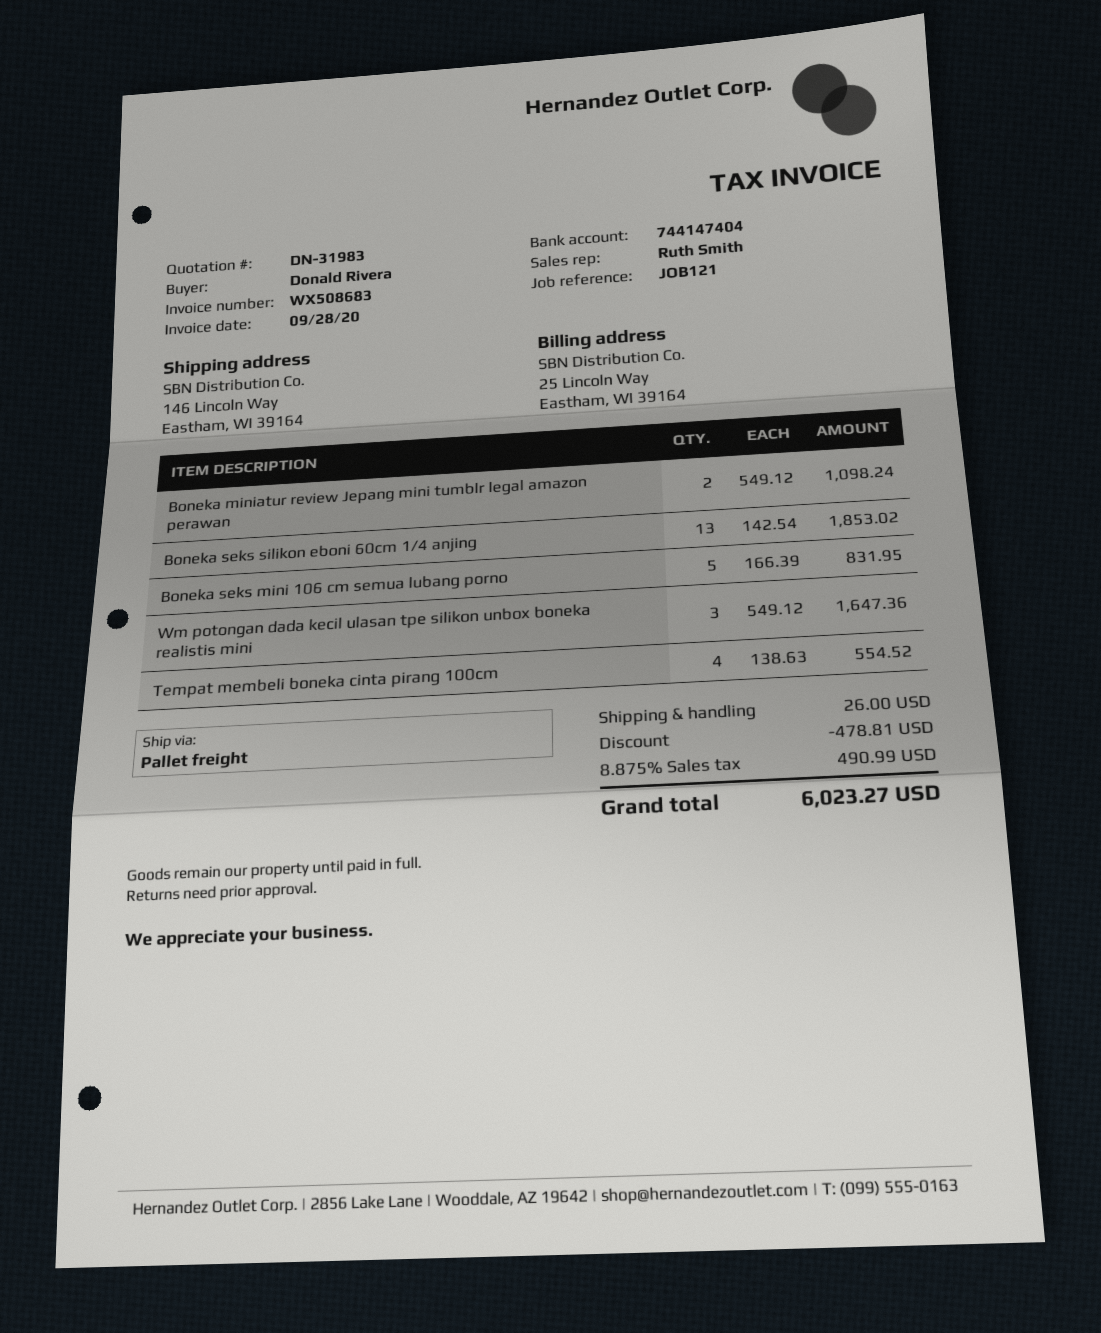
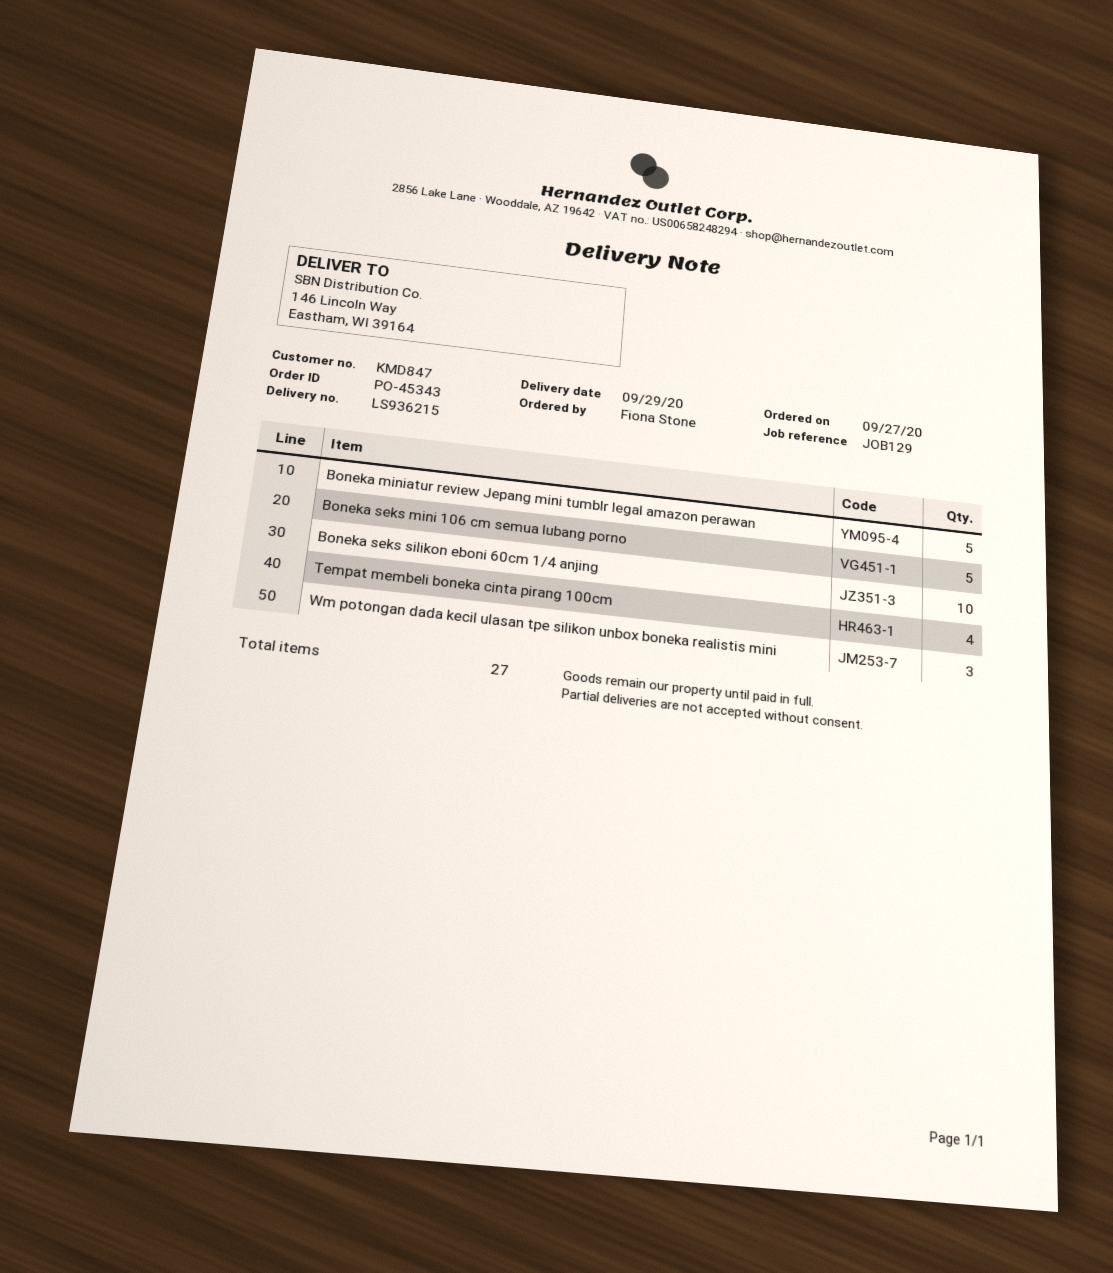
reference: JOB121 -> JOB129
ordered by: Donald Rivera -> Fiona Stone
Boneka miniatur review Jepang mini tumblr legal amazon perawan: 2 -> 5
Boneka seks silikon eboni 60cm 1/4 anjing: 13 -> 10

